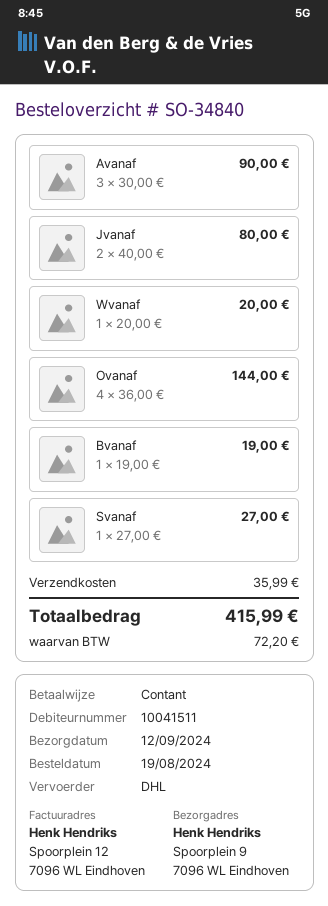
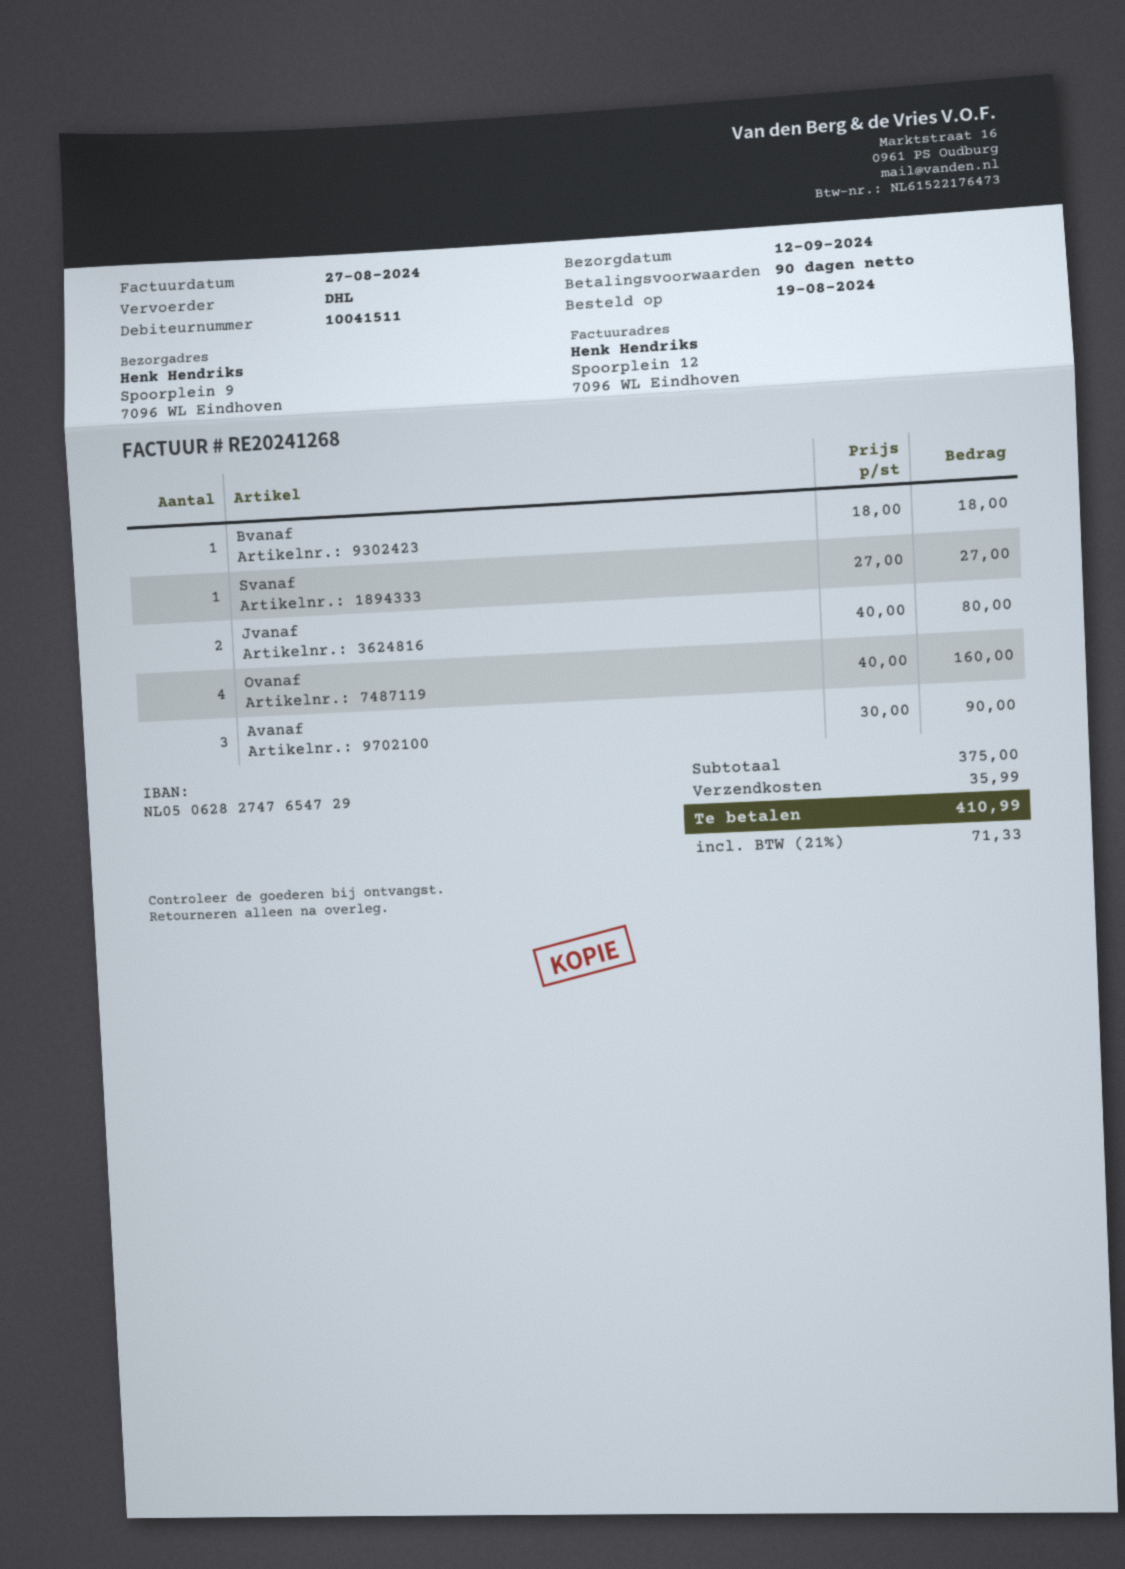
Wvanaf: 1 x 20.00 = 20.00 -> none
Ovanaf: 4 x 36.00 = 144.00 -> 4 x 40.00 = 160.00
Bvanaf: 1 x 19.00 = 19.00 -> 1 x 18.00 = 18.00
tax: 72.20 -> 71.33
total: 415.99 -> 410.99

